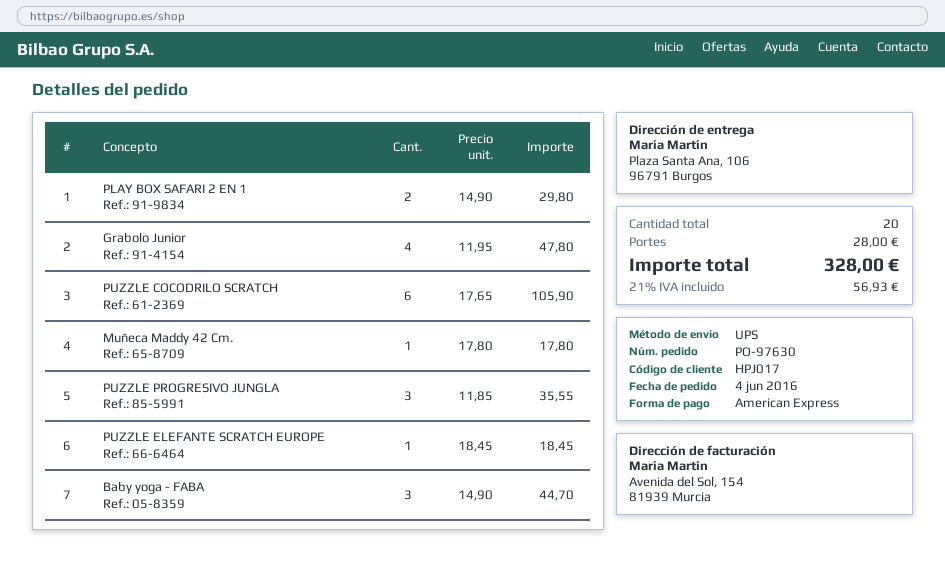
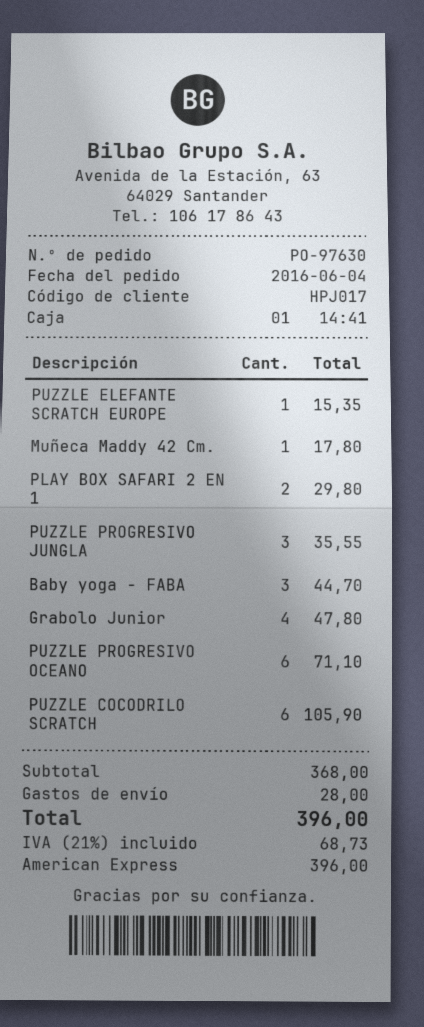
PUZZLE ELEFANTE SCRATCH EUROPE: 1 for 18.45 -> 1 for 15.35
PUZZLE PROGRESIVO OCEANO: none -> 6 for 71.10
tax: 21% = 56.93 -> 21% = 68.73
total: 328.00 -> 396.00

